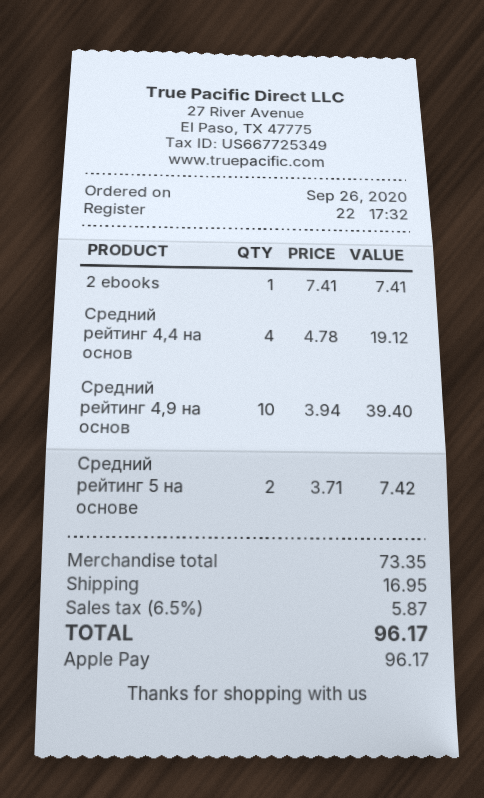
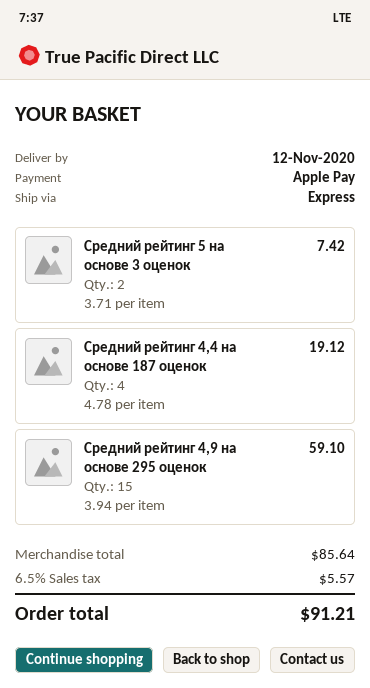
2 ebooks: 1 x 7.41 = 7.41 -> none
Средний рейтинг 4,9 на основ: 10 x 3.94 = 39.40 -> 15 x 3.94 = 59.10
subtotal: 73.35 -> 85.64
shipping: 16.95 -> none
tax: 6.5% = 5.87 -> 6.5% = 5.57
total: 96.17 -> 91.21

